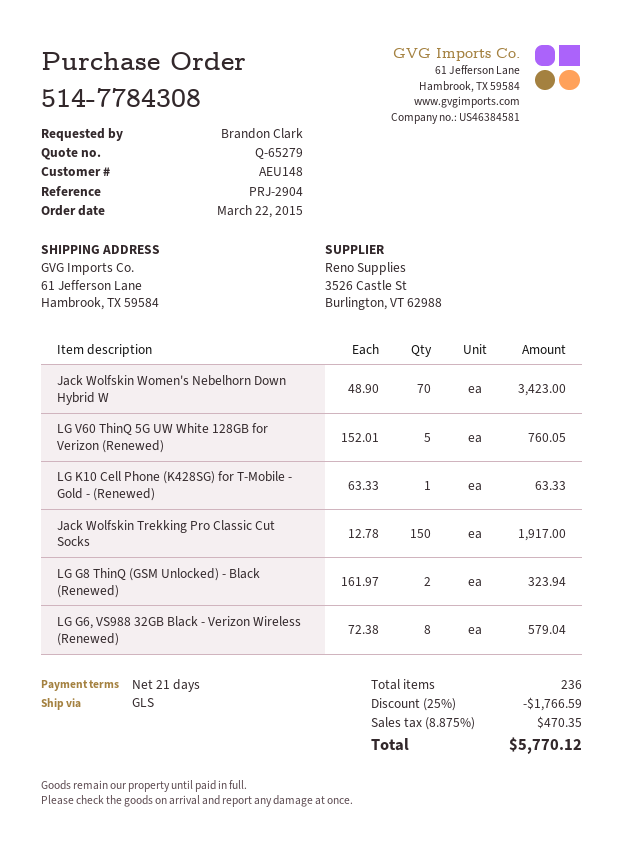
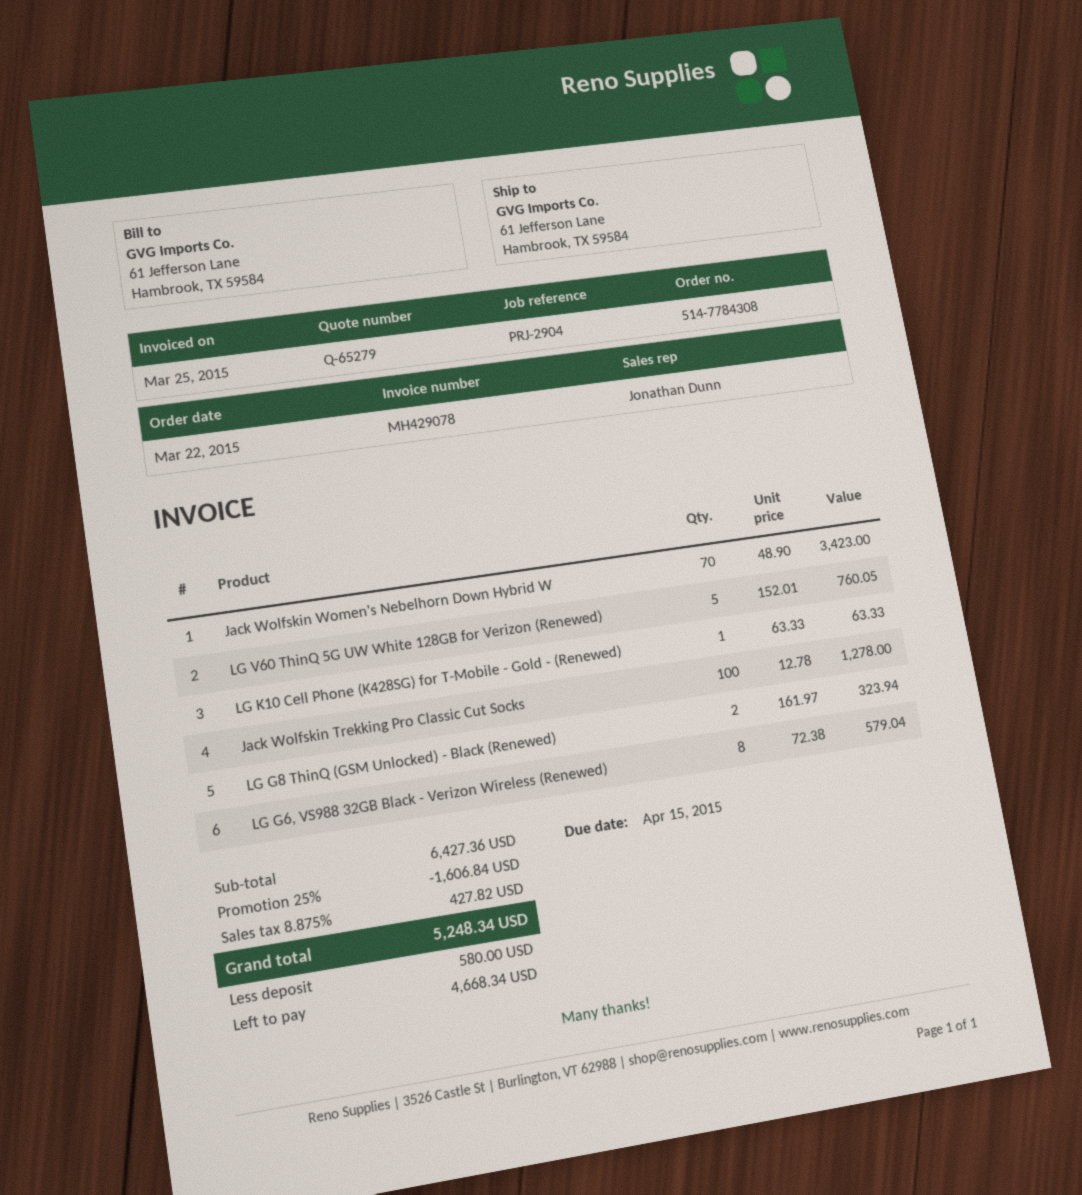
Jack Wolfskin Trekking Pro Classic Cut Socks: 150 x 12.78 = 1917.00 -> 100 x 12.78 = 1278.00
discount: 25% = 1766.59 -> 25% = 1606.84
tax: 8.875% = 470.35 -> 8.875% = 427.82
total: 5770.12 -> 5248.34

